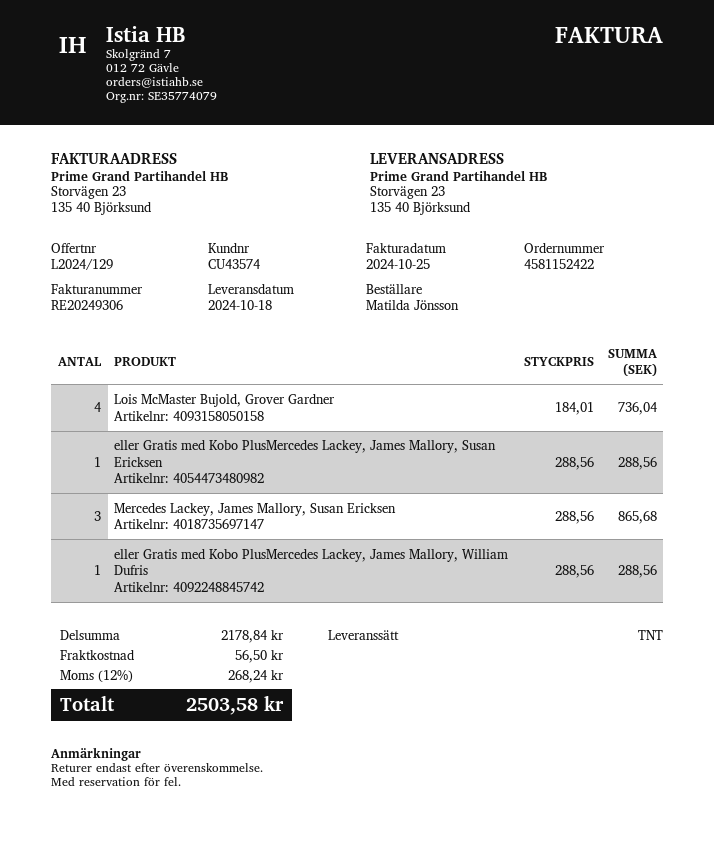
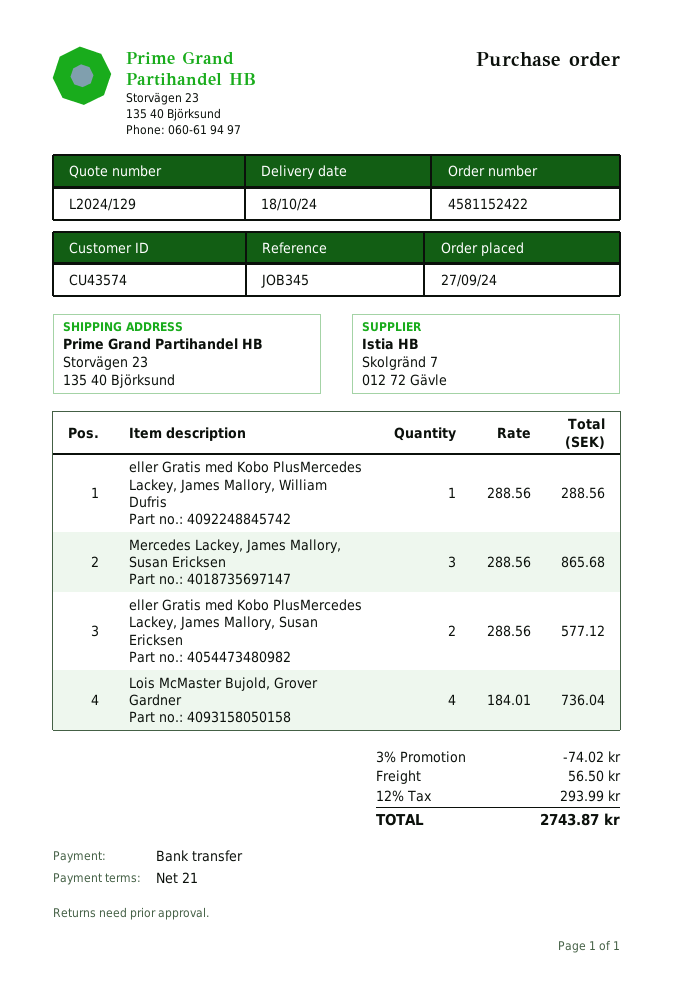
eller Gratis med Kobo PlusMercedes Lackey, James Mallory, Susan Ericksen: 1 x 288.56 = 288.56 -> 2 x 288.56 = 577.12
discount: none -> 3% = 74.02
tax: 12% = 268.24 -> 12% = 293.99
total: 2503.58 -> 2743.87

